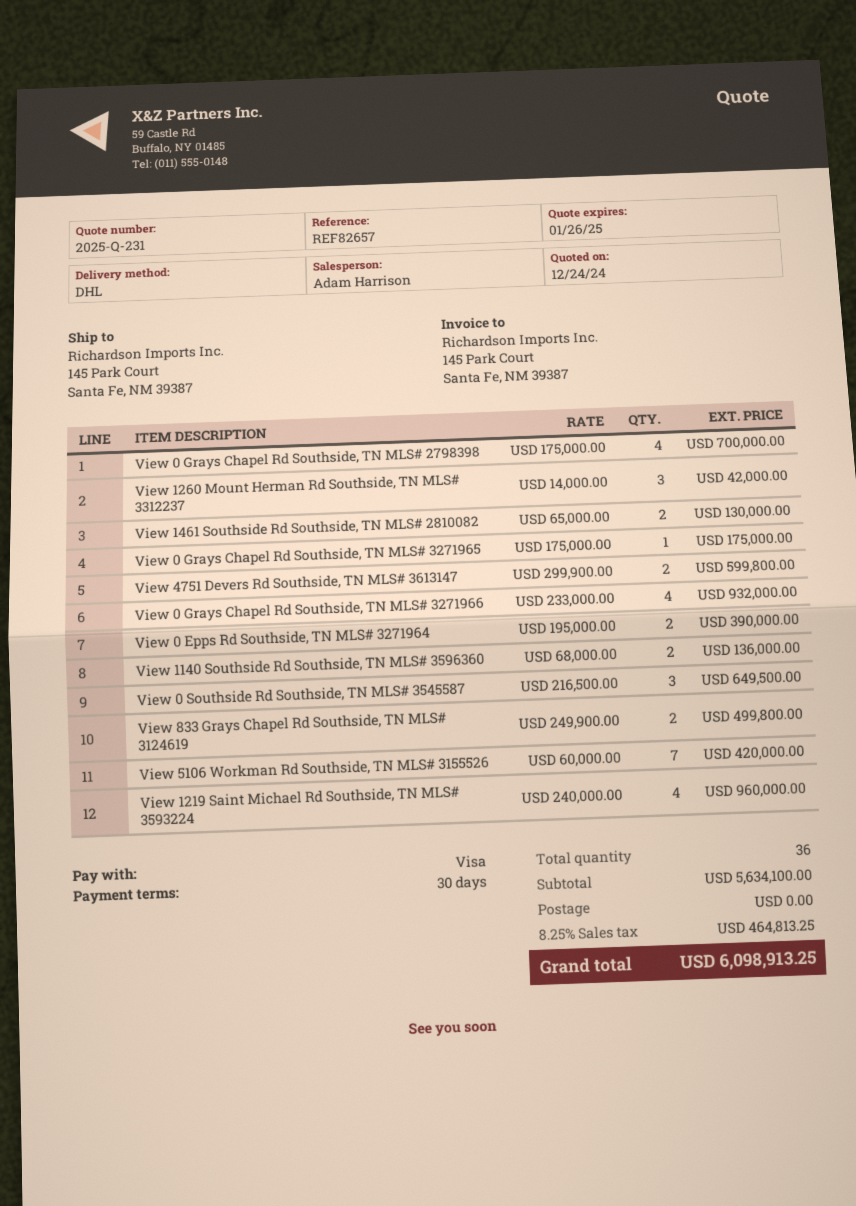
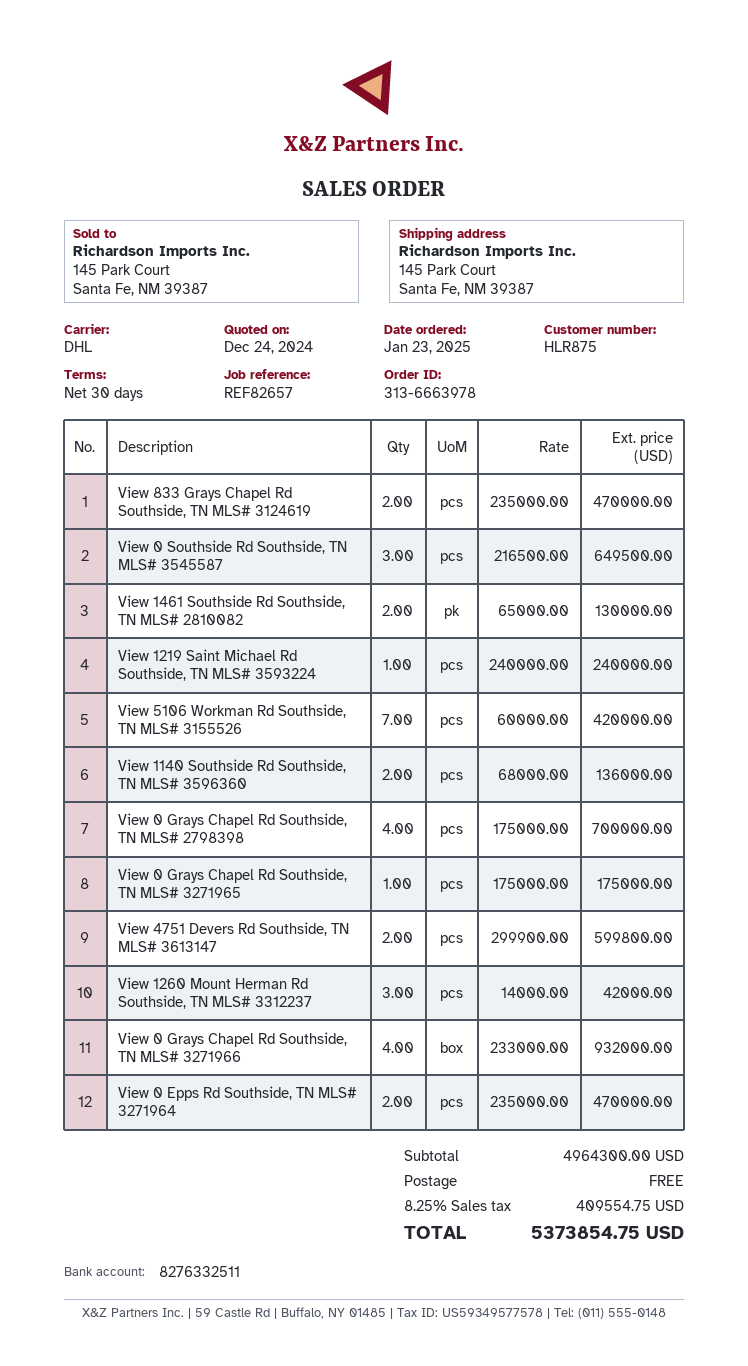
View 0 Epps Rd Southside, TN MLS# 3271964: 2 x 195000.00 = 390000.00 -> 2 x 235000.00 = 470000.00
View 833 Grays Chapel Rd Southside, TN MLS# 3124619: 2 x 249900.00 = 499800.00 -> 2 x 235000.00 = 470000.00
View 1219 Saint Michael Rd Southside, TN MLS# 3593224: 4 x 240000.00 = 960000.00 -> 1 x 240000.00 = 240000.00
subtotal: 5634100.00 -> 4964300.00
tax: 8.25% = 464813.25 -> 8.25% = 409554.75
total: 6098913.25 -> 5373854.75

